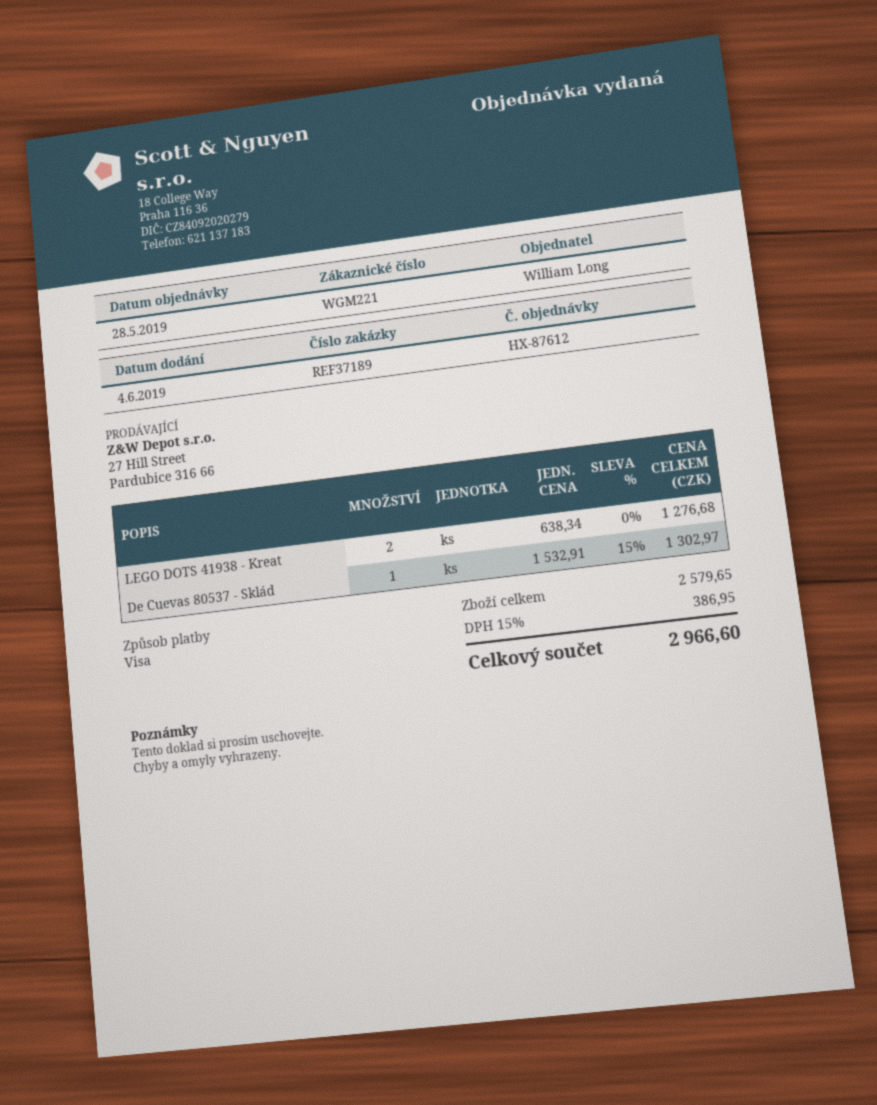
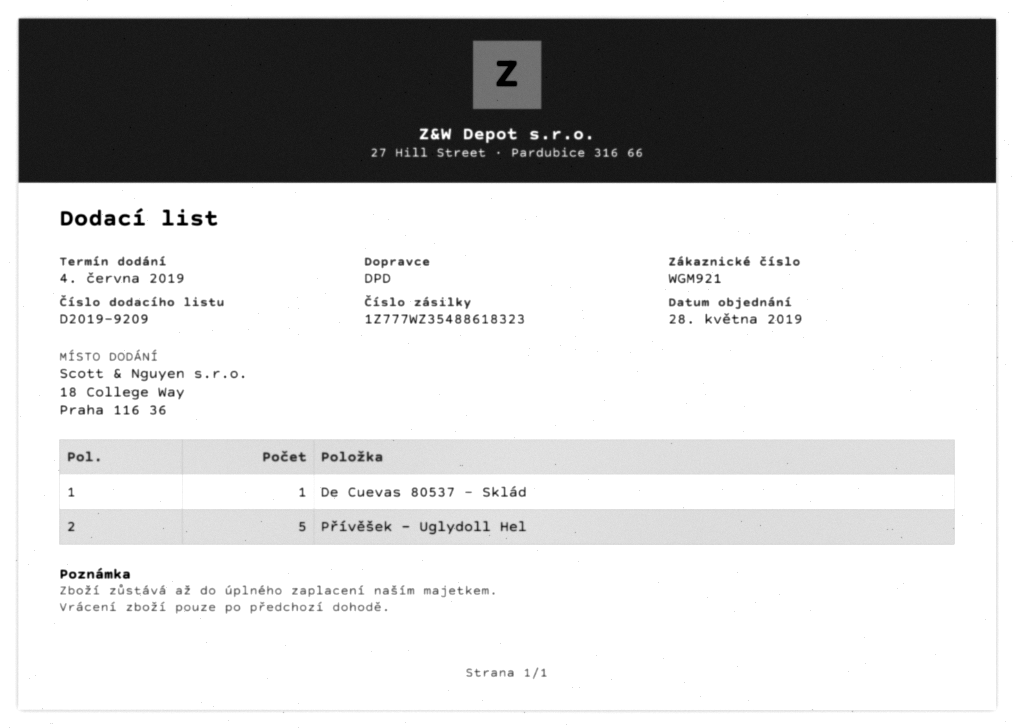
customer number: WGM221 -> WGM921
LEGO DOTS 41938 - Kreat: 2 -> none
Přívěšek - Uglydoll Hel: none -> 5

